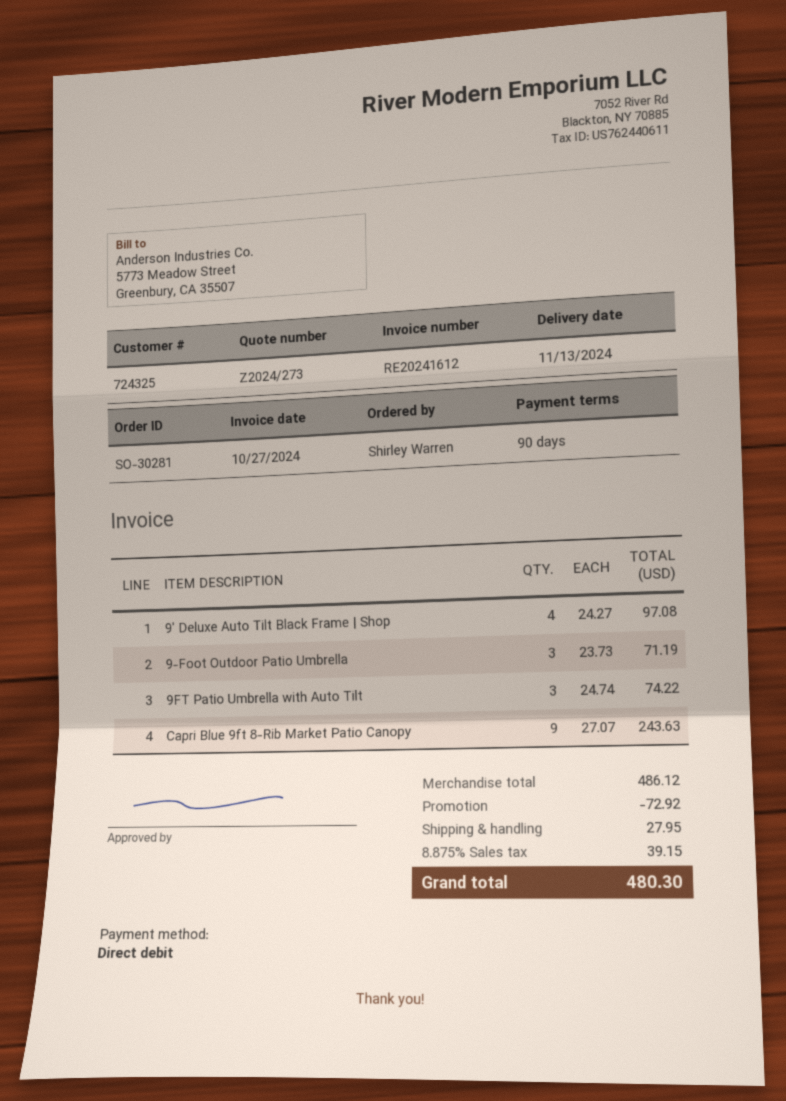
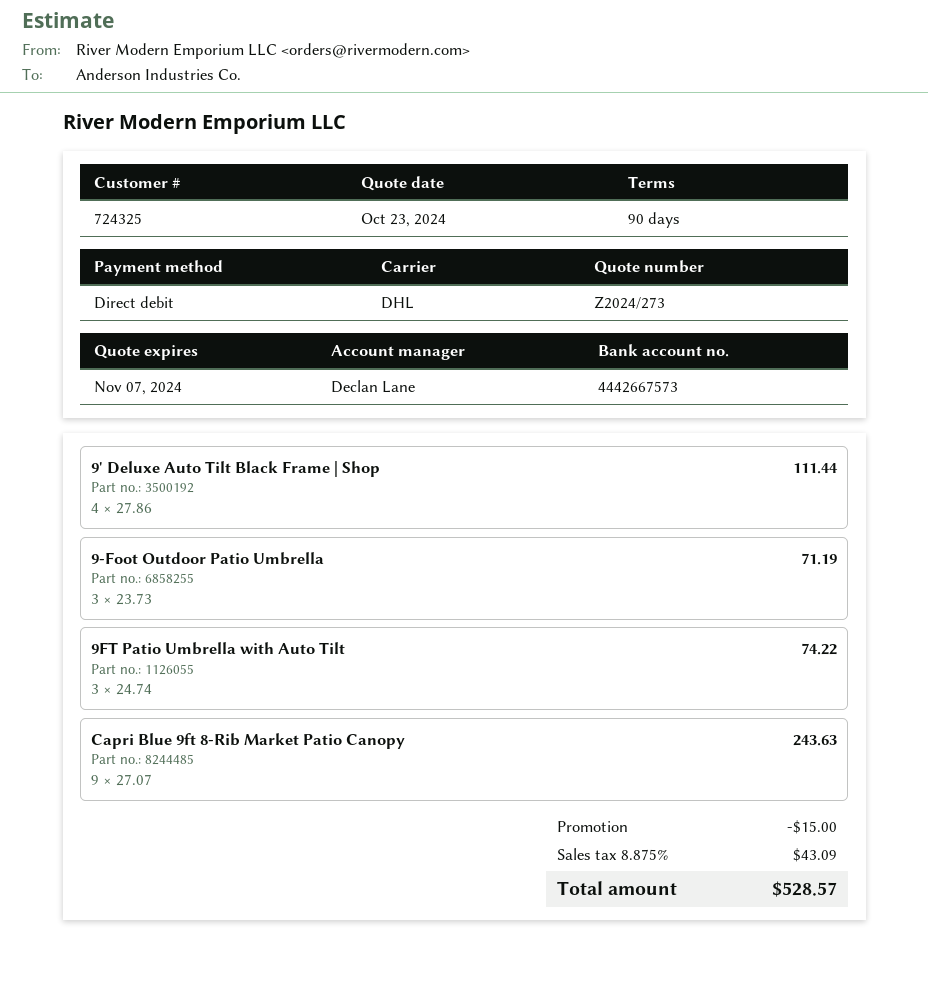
9' Deluxe Auto Tilt Black Frame | Shop: 4 x 24.27 = 97.08 -> 4 x 27.86 = 111.44
discount: 72.92 -> 15.00
shipping: 27.95 -> none
tax: 8.875% = 39.15 -> 8.875% = 43.09
total: 480.30 -> 528.57

